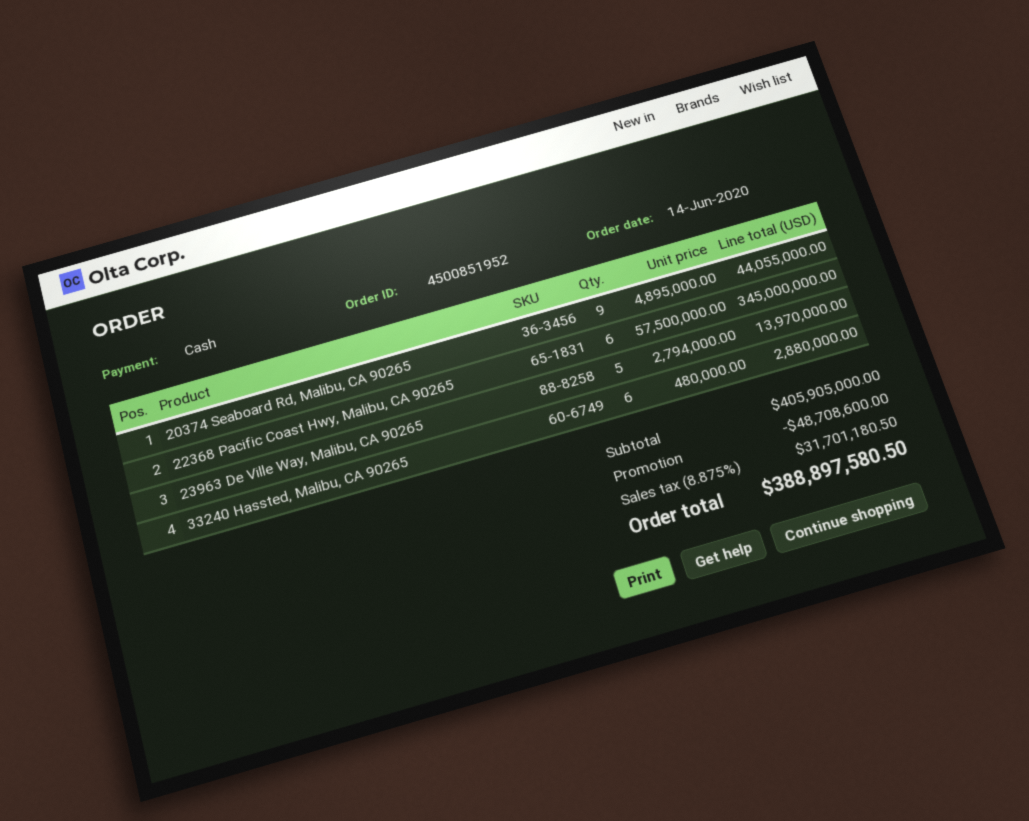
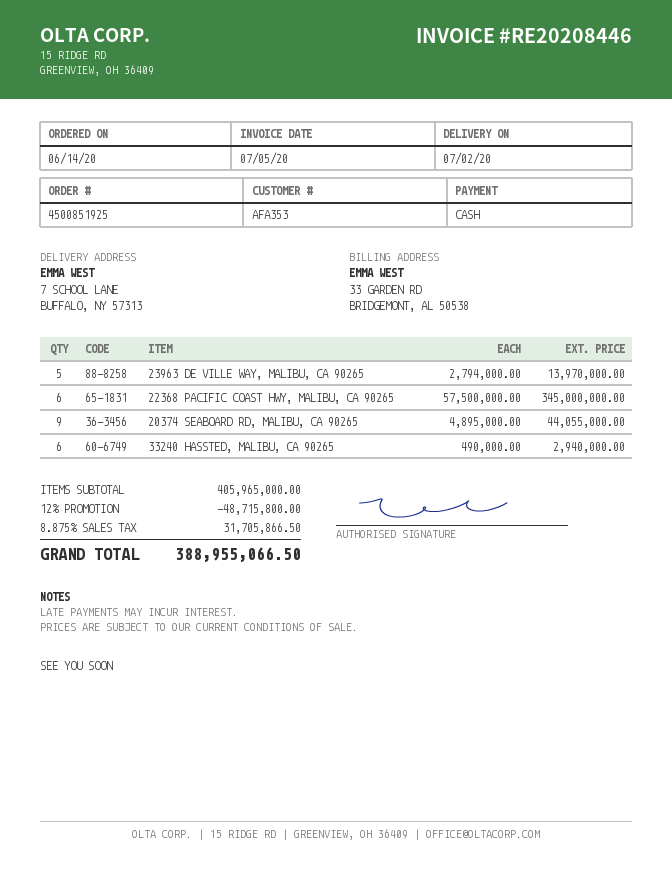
order number: 4500851952 -> 4500851925
33240 Hassted, Malibu, CA 90265: 6 x 480000.00 = 2880000.00 -> 6 x 490000.00 = 2940000.00
subtotal: 405905000.00 -> 405965000.00
discount: 48708600.00 -> 48715800.00
tax: 8.875% = 31701180.50 -> 8.875% = 31705866.50
total: 388897580.50 -> 388955066.50

